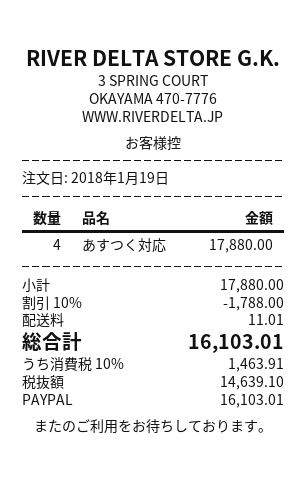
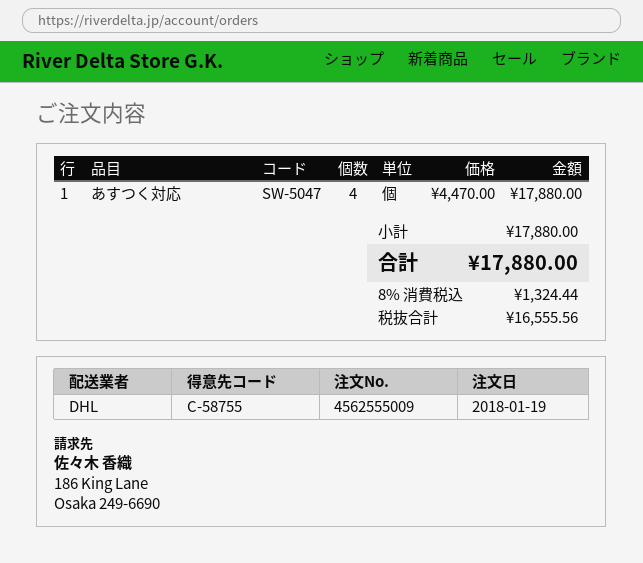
discount: 10% = 1788.00 -> none
shipping: 11.01 -> none
net: 14639.10 -> 16555.56
tax: 10% = 1463.91 -> 8% = 1324.44
total: 16103.01 -> 17880.00

